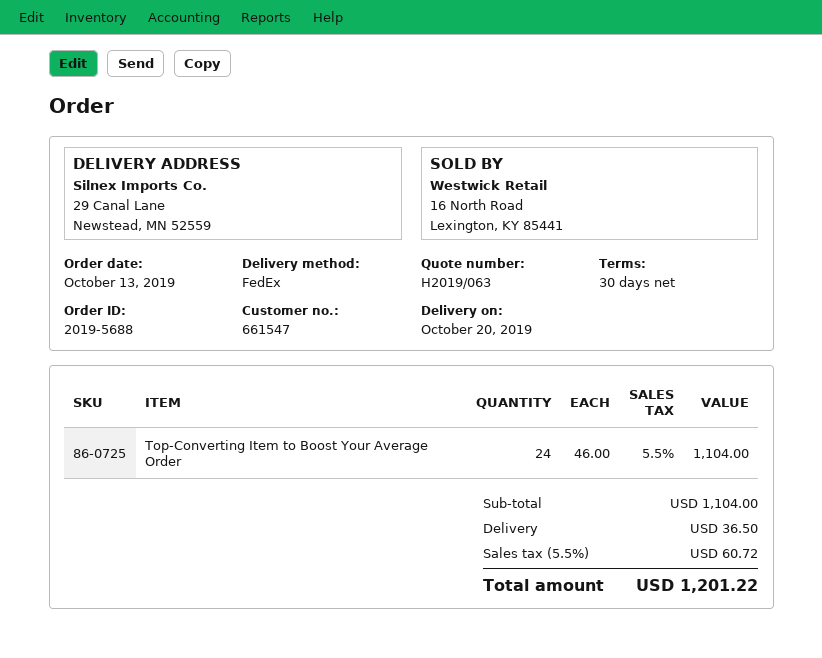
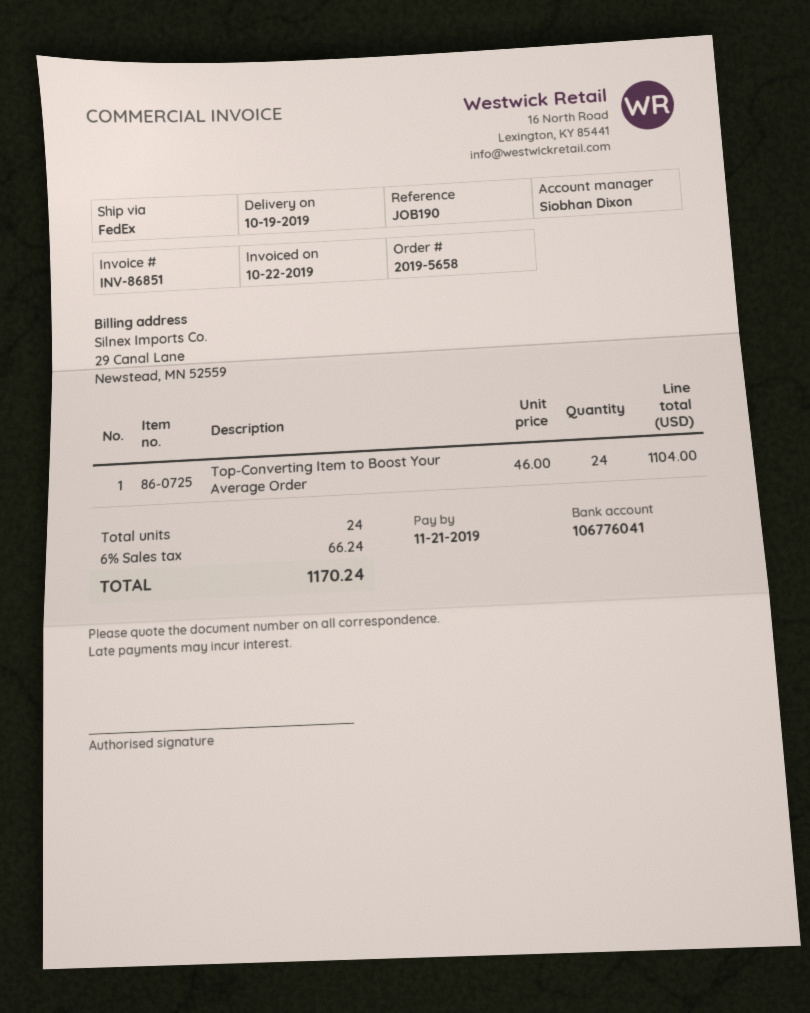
order number: 2019-5688 -> 2019-5658
delivery date: 2019-10-20 -> 2019-10-19
shipping: 36.50 -> none
tax: 5.5% = 60.72 -> 6% = 66.24
total: 1201.22 -> 1170.24

